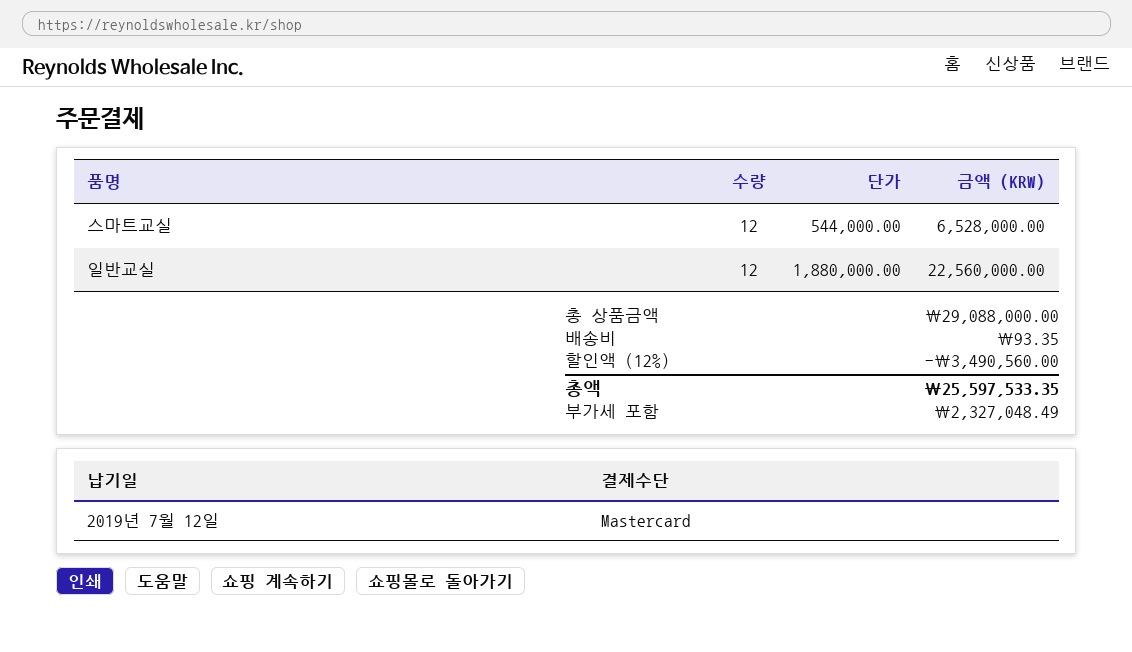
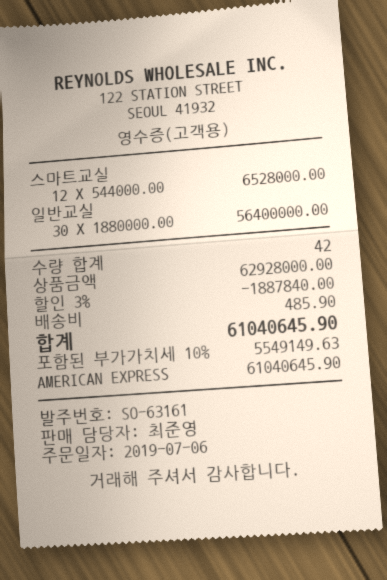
payment method: Mastercard -> American Express
일반교실: 12 x 1880000.00 = 22560000.00 -> 30 x 1880000.00 = 56400000.00
subtotal: 29088000.00 -> 62928000.00
discount: 12% = 3490560.00 -> 3% = 1887840.00
shipping: 93.35 -> 485.90
tax: 2327048.49 -> 5549149.63
total: 25597533.35 -> 61040645.90

